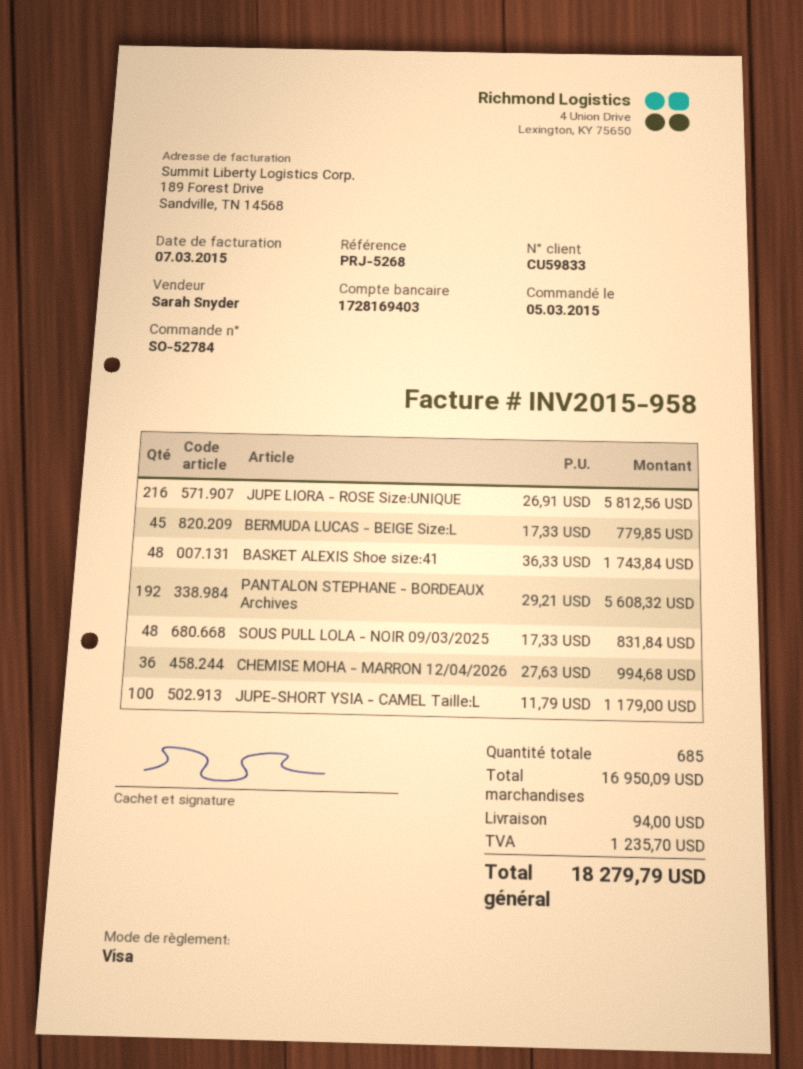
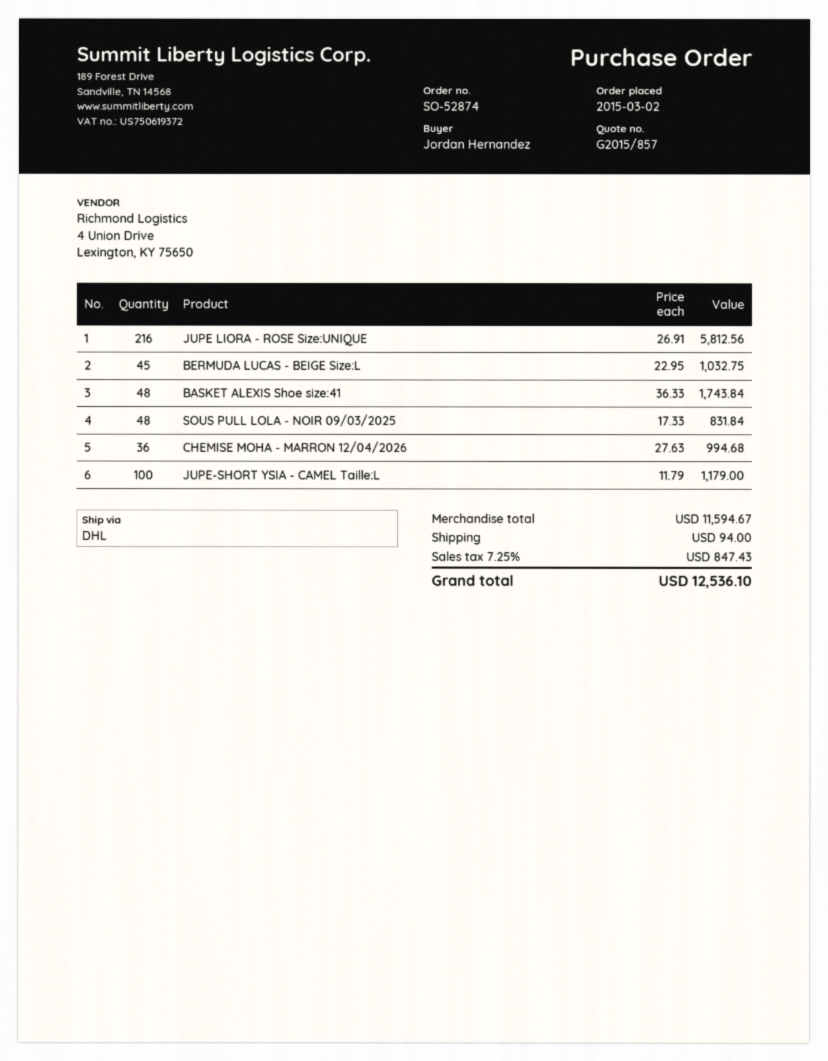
order number: SO-52784 -> SO-52874
order date: 2015-03-05 -> 2015-03-02
BERMUDA LUCAS - BEIGE Size:L: 45 x 17.33 = 779.85 -> 45 x 22.95 = 1032.75
PANTALON STEPHANE - BORDEAUX Archives: 192 x 29.21 = 5608.32 -> none
subtotal: 16950.09 -> 11594.67
tax: 1235.70 -> 847.43
total: 18279.79 -> 12536.10

